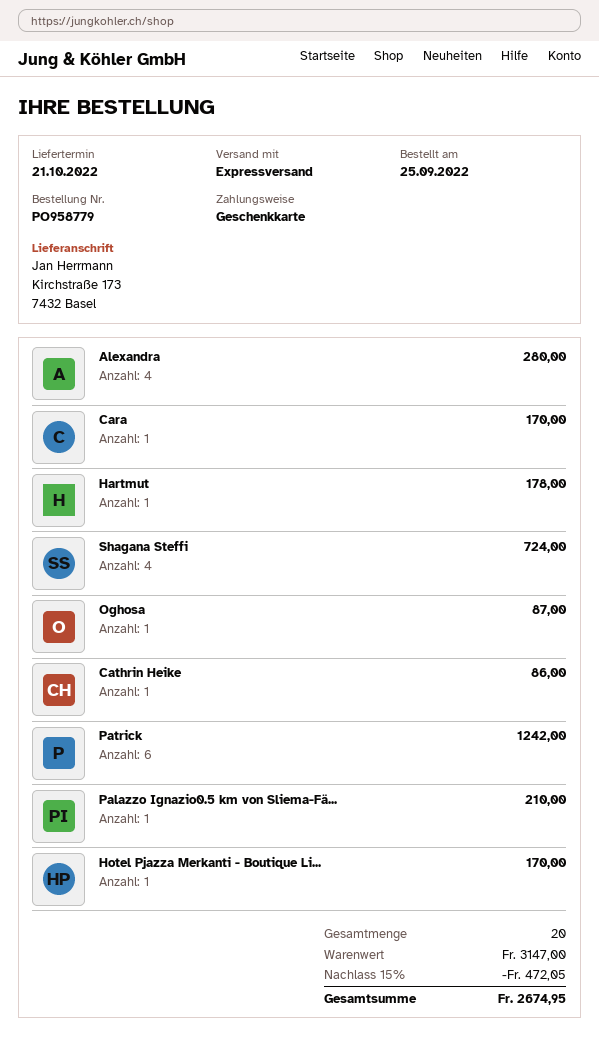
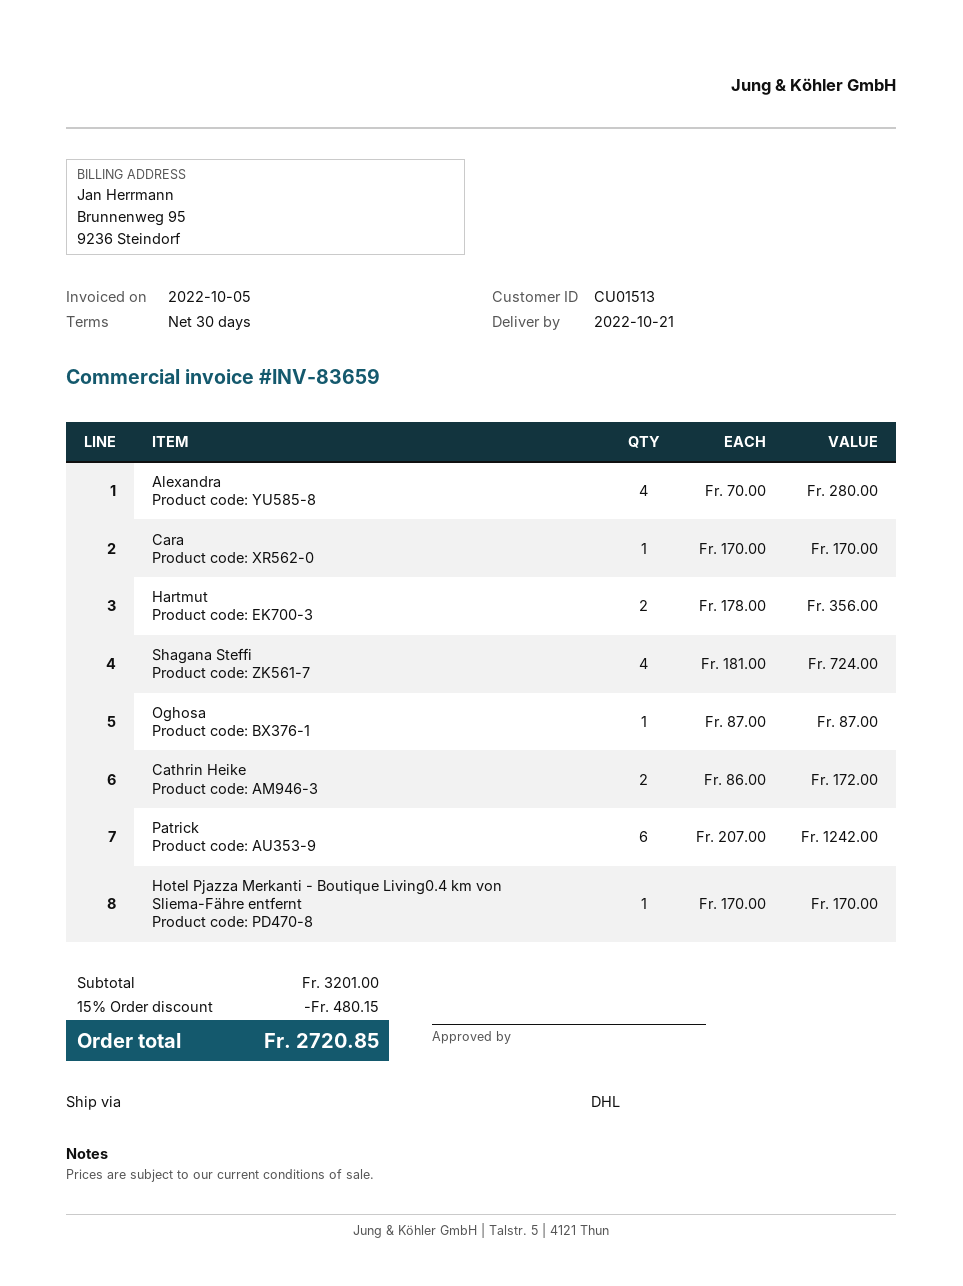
shipping method: express -> DHL
Hartmut: 1 for 178.00 -> 2 for 356.00
Cathrin Heike: 1 for 86.00 -> 2 for 172.00
Palazzo Ignazio0.5 km von Sliema-Fä...: 1 for 210.00 -> none
subtotal: 3147.00 -> 3201.00
discount: 15% = 472.05 -> 15% = 480.15
total: 2674.95 -> 2720.85

